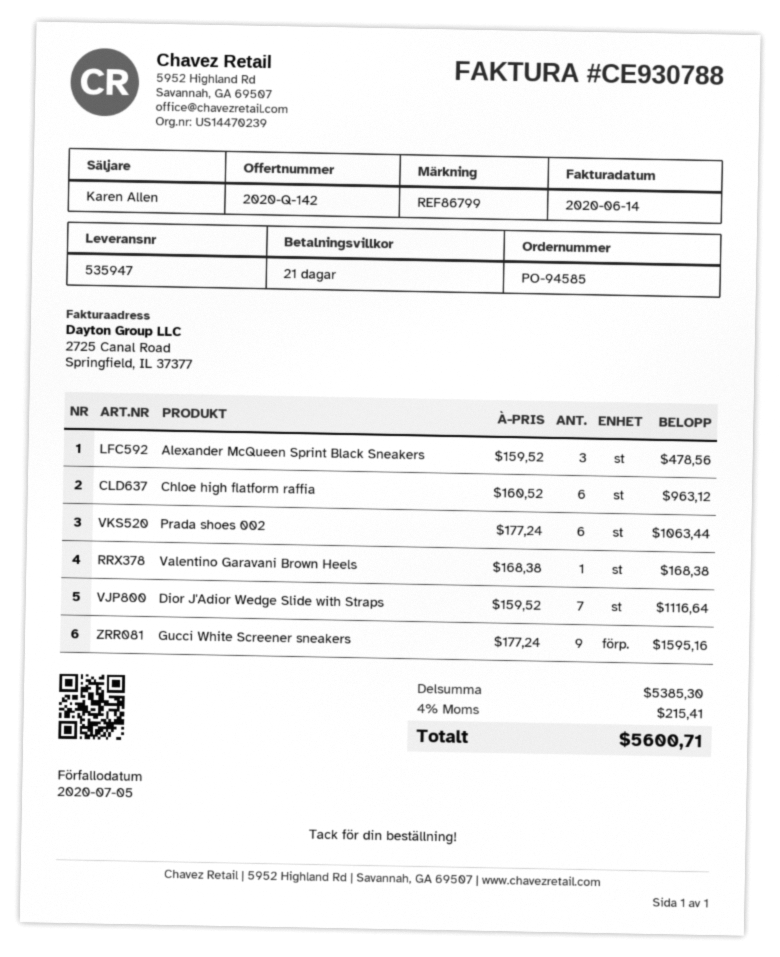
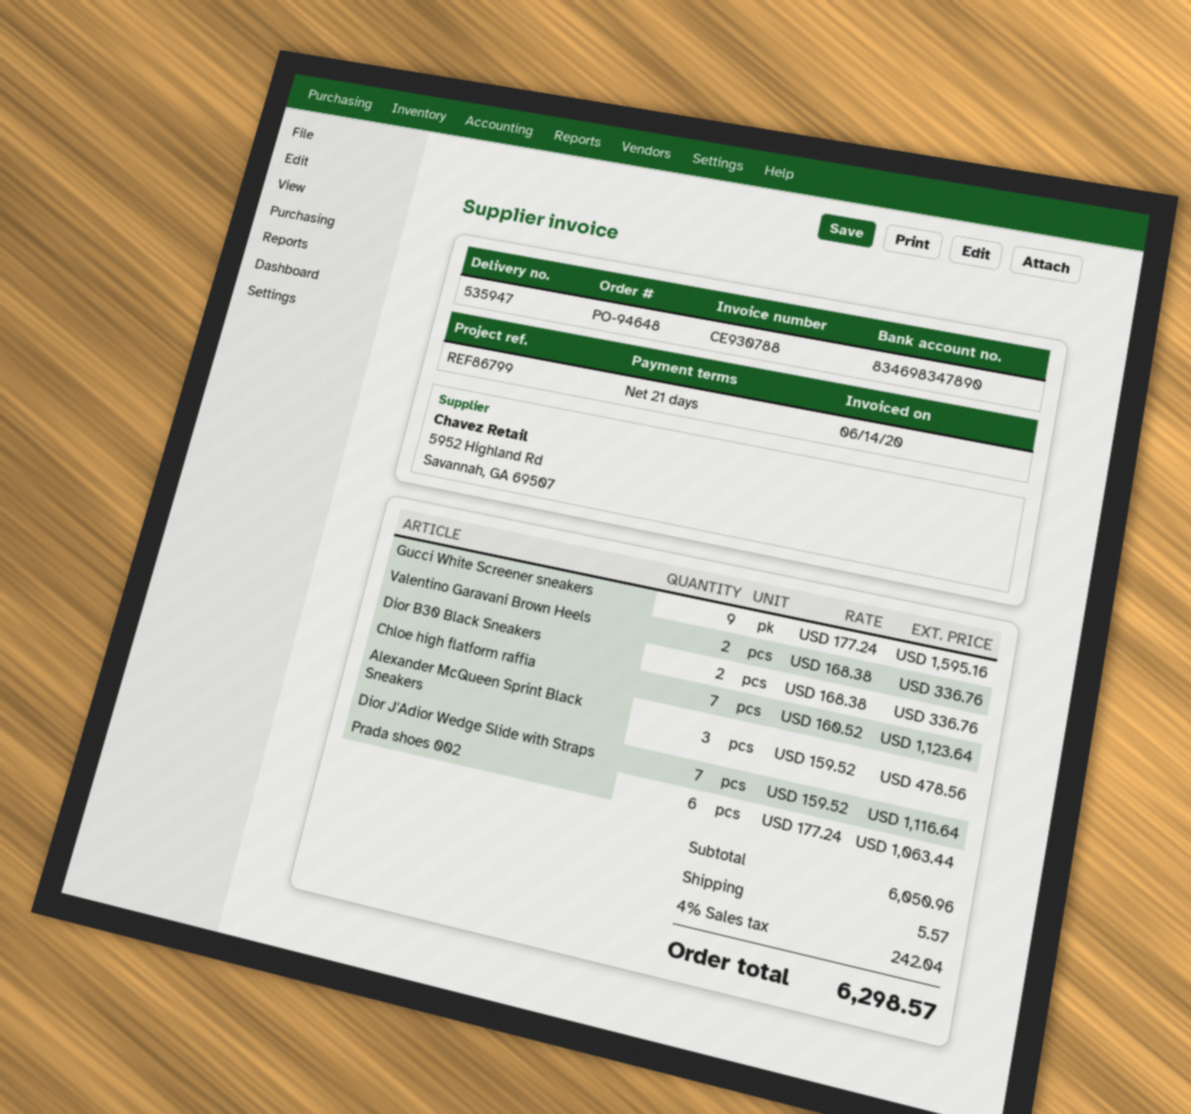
order number: PO-94585 -> PO-94648
Chloe high flatform raffia: 6 x 160.52 = 963.12 -> 7 x 160.52 = 1123.64
Valentino Garavani Brown Heels: 1 x 168.38 = 168.38 -> 2 x 168.38 = 336.76
Dior B30 Black Sneakers: none -> 2 x 168.38 = 336.76
subtotal: 5385.30 -> 6050.96
shipping: none -> 5.57
tax: 4% = 215.41 -> 4% = 242.04
total: 5600.71 -> 6298.57

